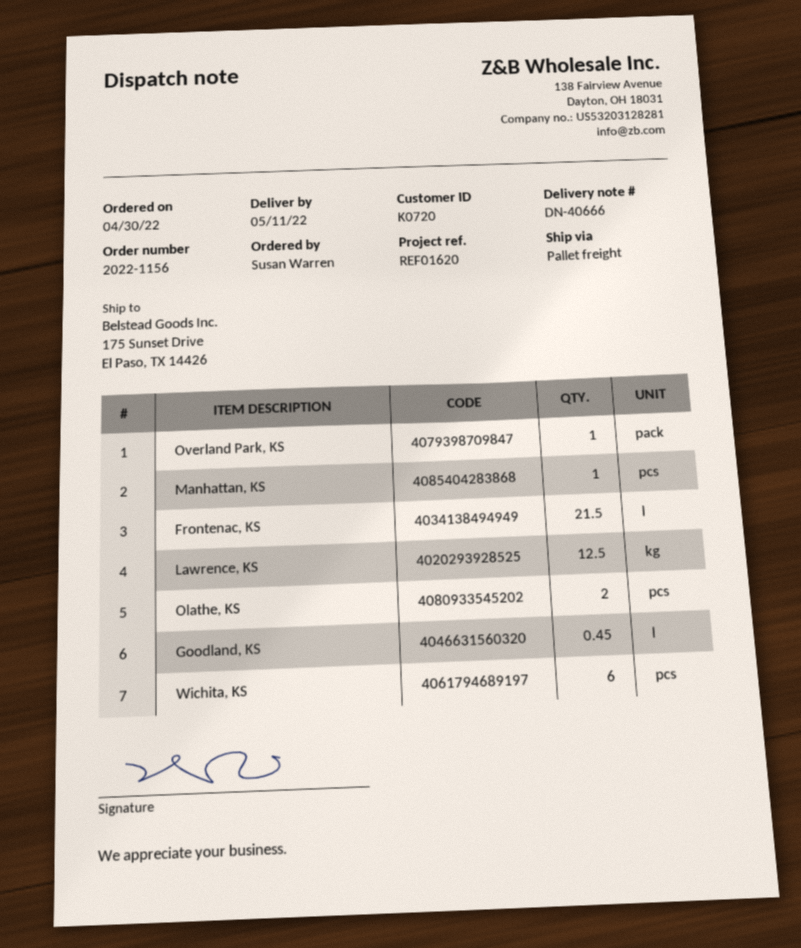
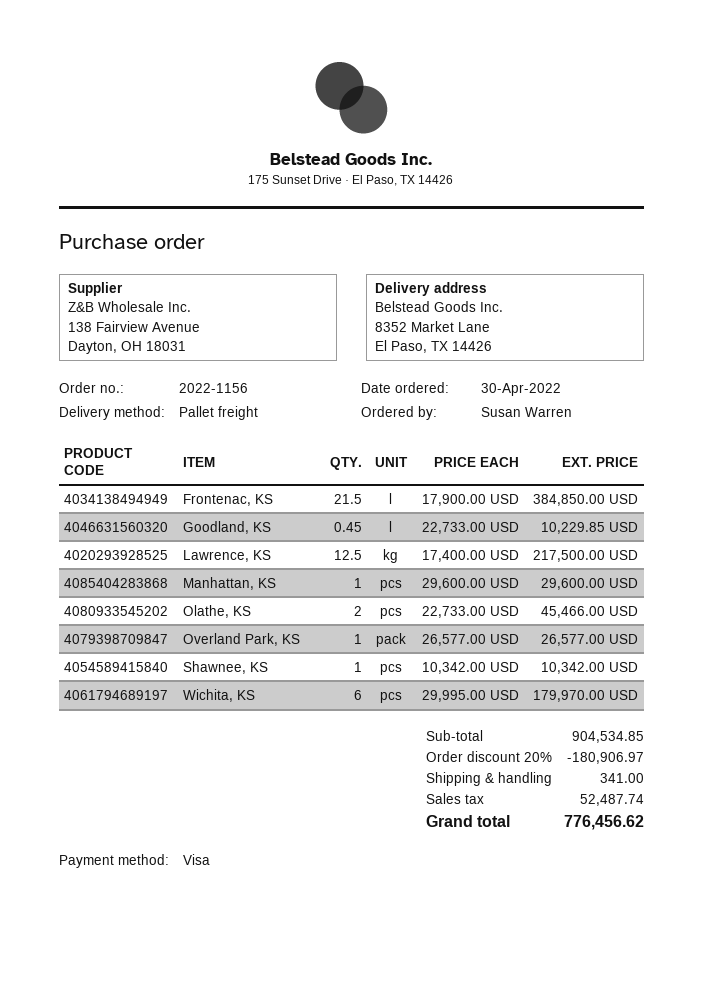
ship to: 175 Sunset Drive, El Paso, TX 14426 -> 8352 Market Lane, El Paso, TX 14426
Shawnee, KS: none -> 1

